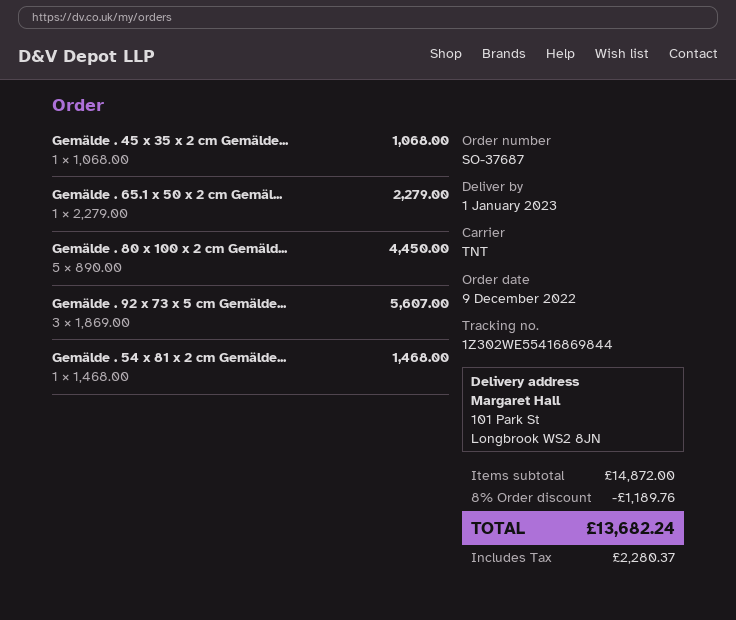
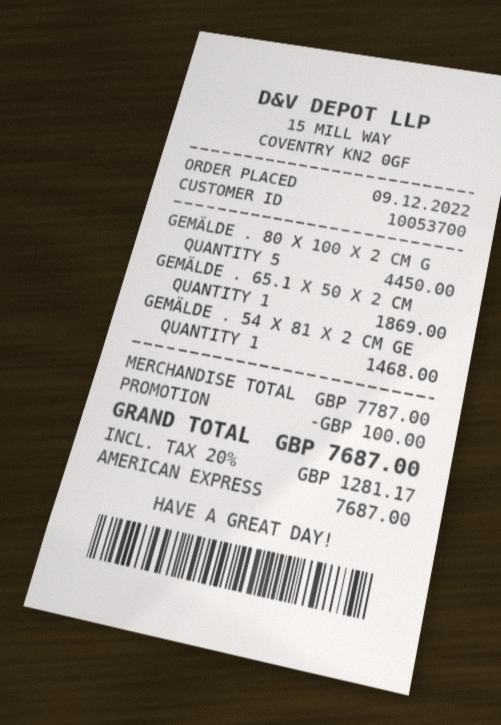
Gemälde . 45 x 35 x 2 cm Gemälde...: 1 for 1068.00 -> none
Gemälde . 65.1 x 50 x 2 cm Gemäl...: 1 for 2279.00 -> 1 for 1869.00
Gemälde . 92 x 73 x 5 cm Gemälde...: 3 for 5607.00 -> none
subtotal: 14872.00 -> 7787.00
discount: 1189.76 -> 100.00
tax: 2280.37 -> 1281.17
total: 13682.24 -> 7687.00

